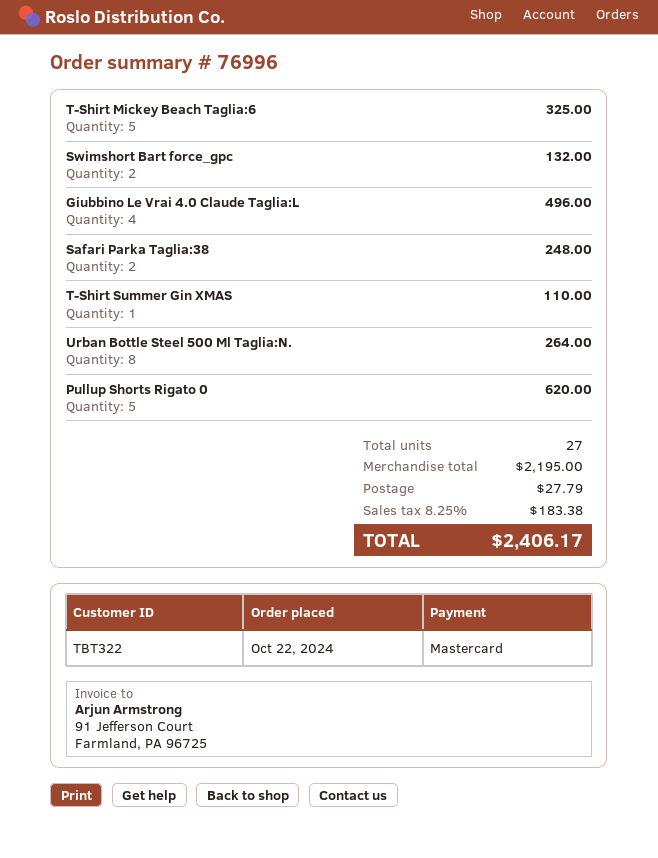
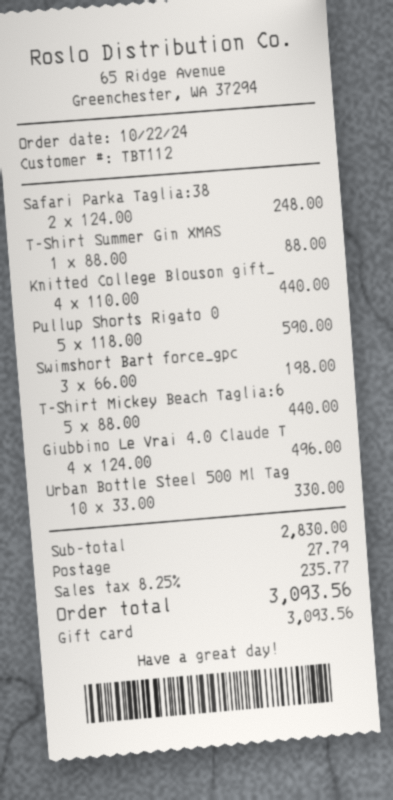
customer number: TBT322 -> TBT112
payment method: Mastercard -> gift card
T-Shirt Mickey Beach Taglia:6: 5 for 325.00 -> 5 for 440.00
Swimshort Bart force_gpc: 2 for 132.00 -> 3 for 198.00
T-Shirt Summer Gin XMAS: 1 for 110.00 -> 1 for 88.00
Urban Bottle Steel 500 Ml Taglia:N.: 8 for 264.00 -> 10 for 330.00
Pullup Shorts Rigato 0: 5 for 620.00 -> 5 for 590.00
Knitted College Blouson gift_: none -> 4 for 440.00
subtotal: 2195.00 -> 2830.00
tax: 8.25% = 183.38 -> 8.25% = 235.77
total: 2406.17 -> 3093.56

